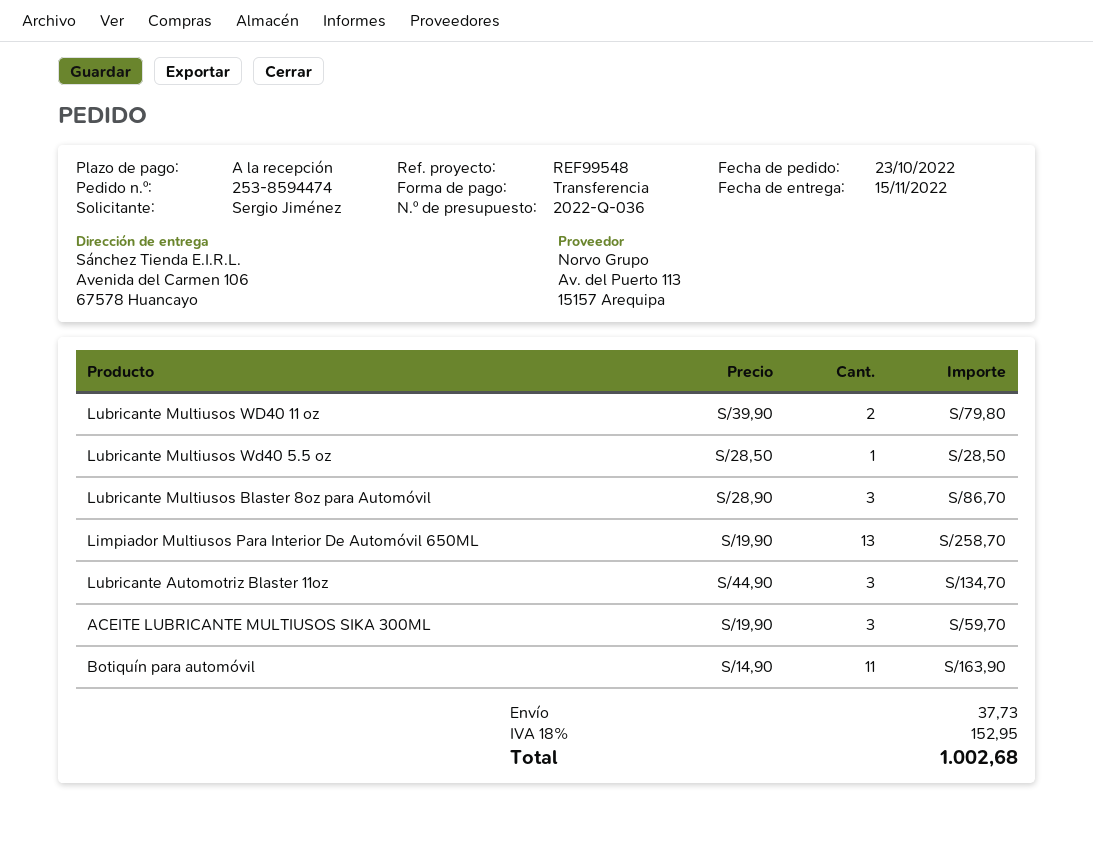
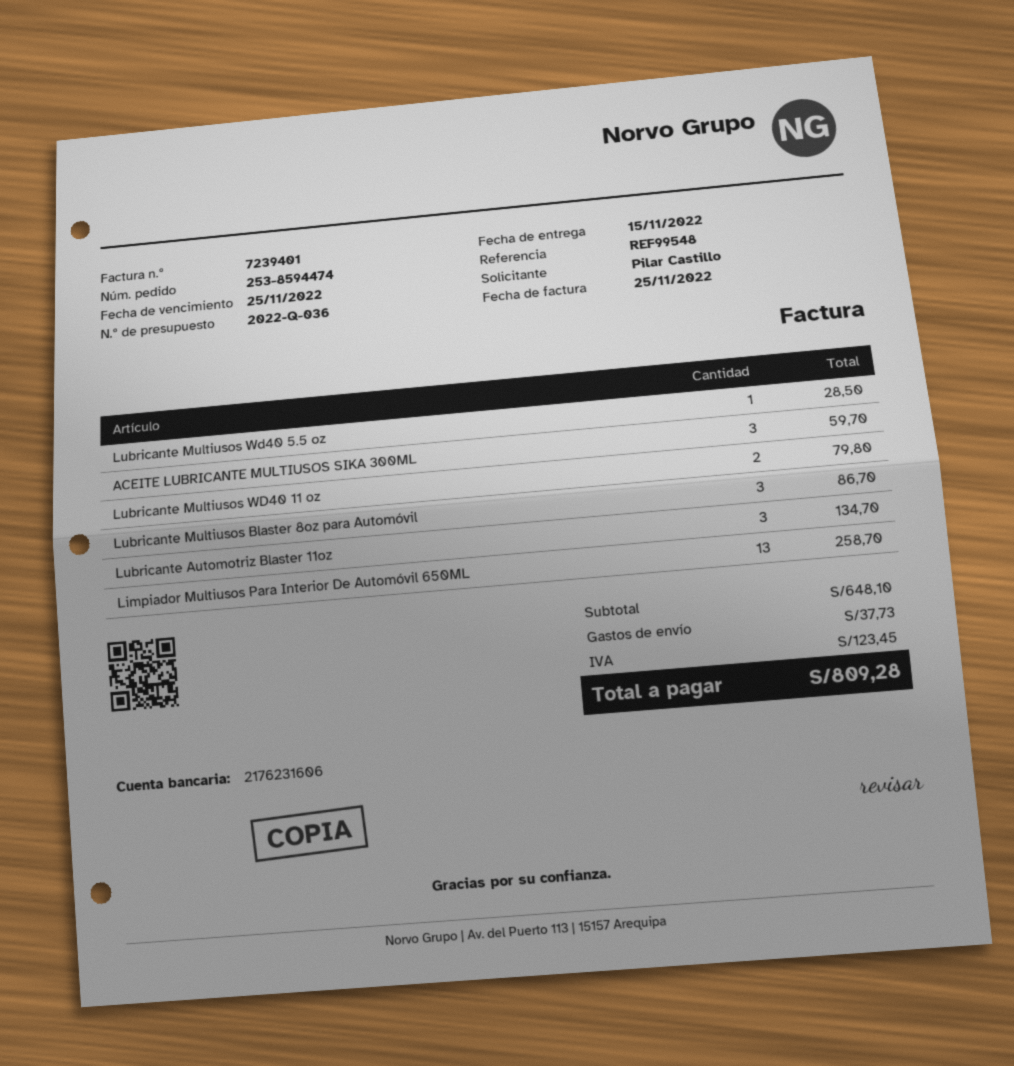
ordered by: Sergio Jiménez -> Pilar Castillo
Botiquín para automóvil: 11 for 163.90 -> none
tax: 152.95 -> 123.45
total: 1002.68 -> 809.28

